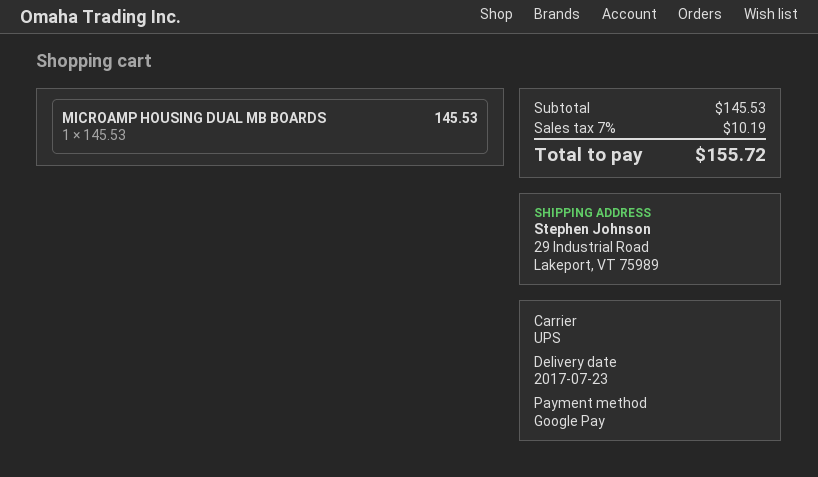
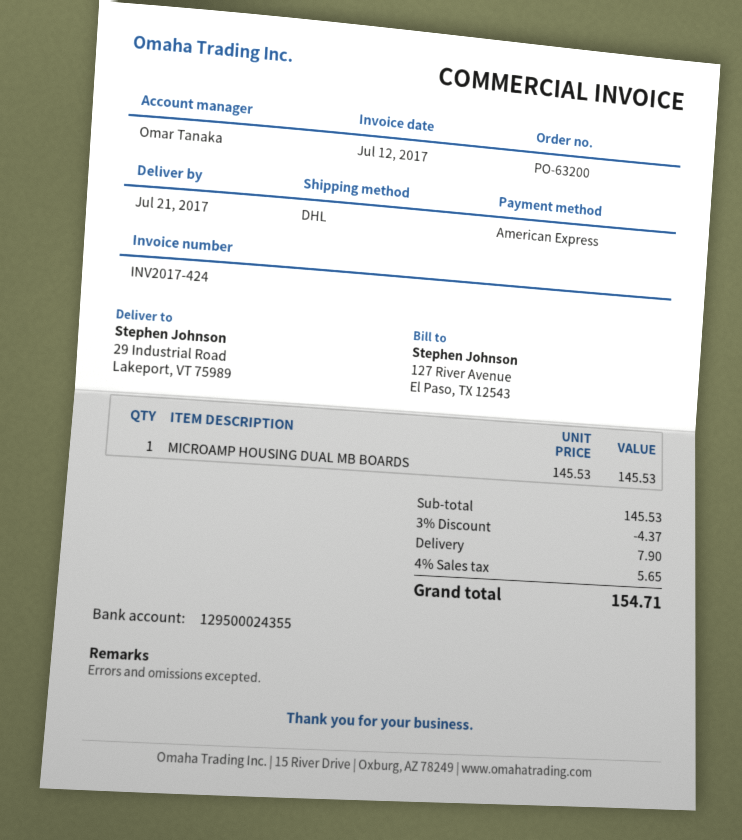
delivery date: 2017-07-23 -> 2017-07-21
payment method: Google Pay -> American Express
shipping method: UPS -> DHL
discount: none -> 3% = 4.37
shipping: none -> 7.90
tax: 7% = 10.19 -> 4% = 5.65
total: 155.72 -> 154.71

